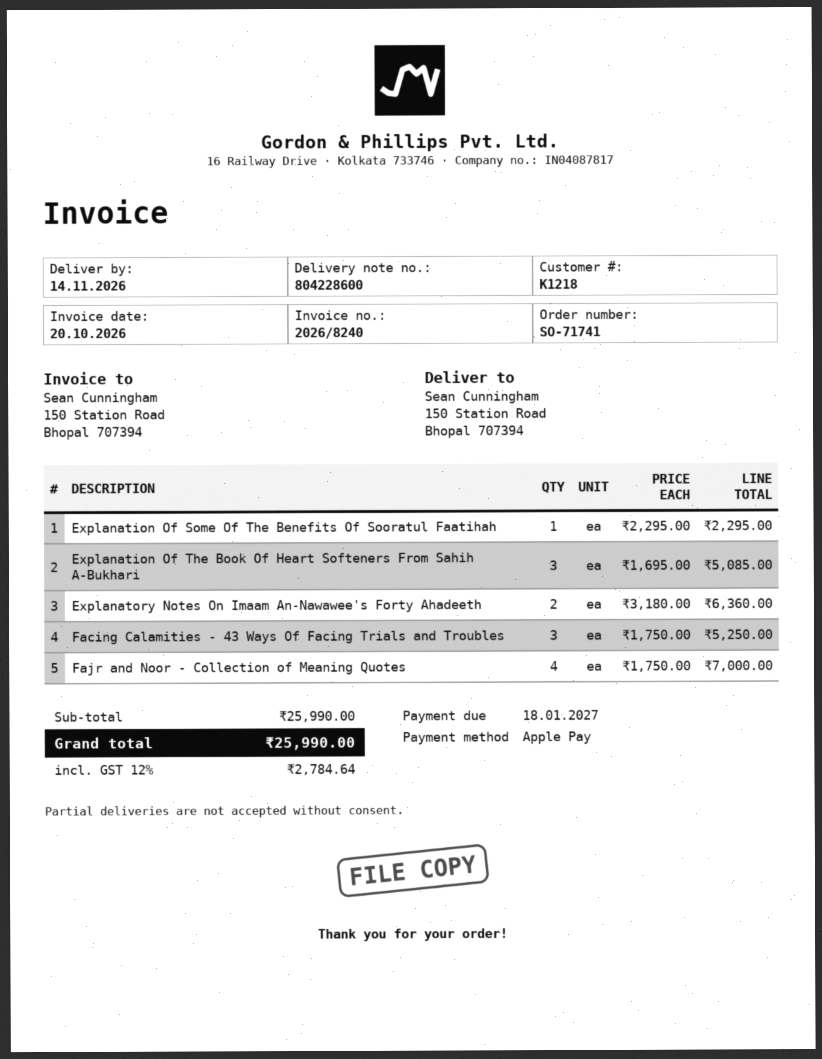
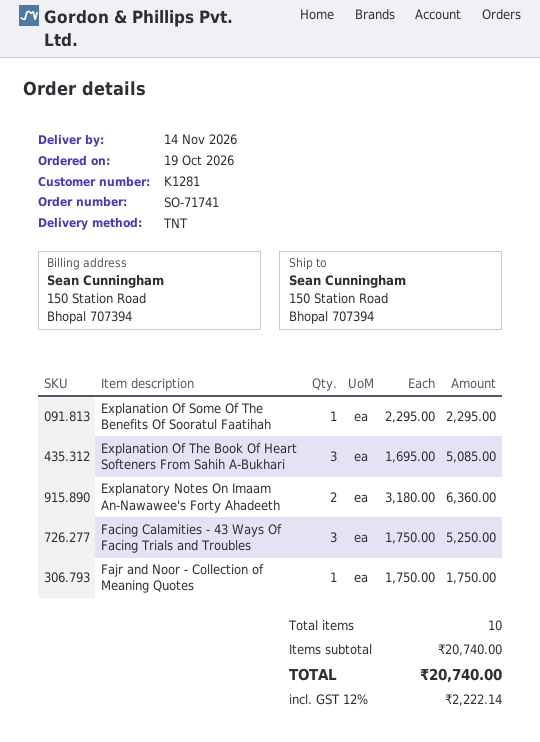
customer number: K1218 -> K1281
Fajr and Noor - Collection of Meaning Quotes: 4 x 1750.00 = 7000.00 -> 1 x 1750.00 = 1750.00
subtotal: 25990.00 -> 20740.00
tax: 12% = 2784.64 -> 12% = 2222.14
total: 25990.00 -> 20740.00

